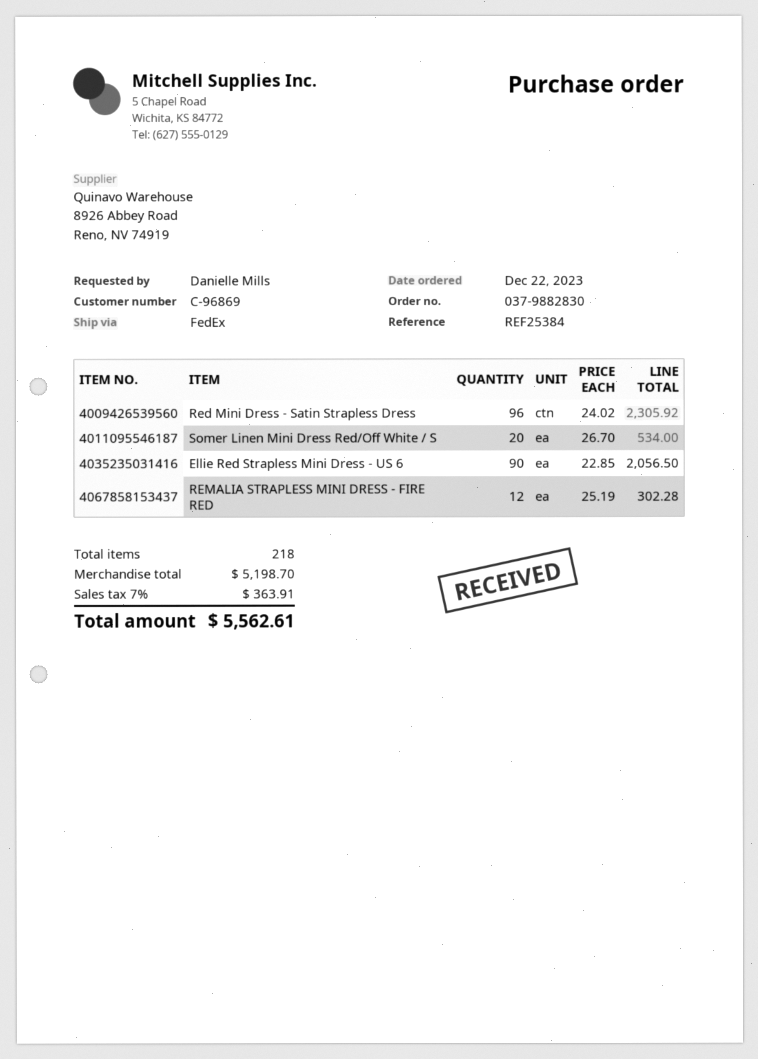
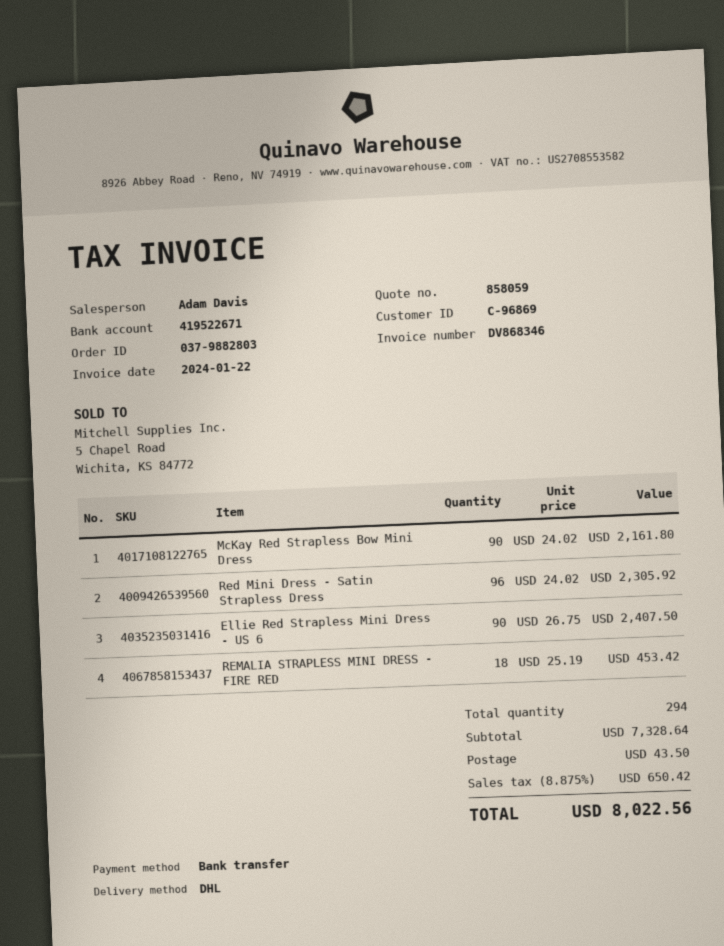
order number: 037-9882830 -> 037-9882803
shipping method: FedEx -> DHL
Somer Linen Mini Dress Red/Off White / S: 20 x 26.70 = 534.00 -> none
Ellie Red Strapless Mini Dress - US 6: 90 x 22.85 = 2056.50 -> 90 x 26.75 = 2407.50
REMALIA STRAPLESS MINI DRESS - FIRE RED: 12 x 25.19 = 302.28 -> 18 x 25.19 = 453.42
McKay Red Strapless Bow Mini Dress: none -> 90 x 24.02 = 2161.80
total quantity: 218 -> 294
subtotal: 5198.70 -> 7328.64
shipping: none -> 43.50
tax: 7% = 363.91 -> 8.875% = 650.42
total: 5562.61 -> 8022.56

